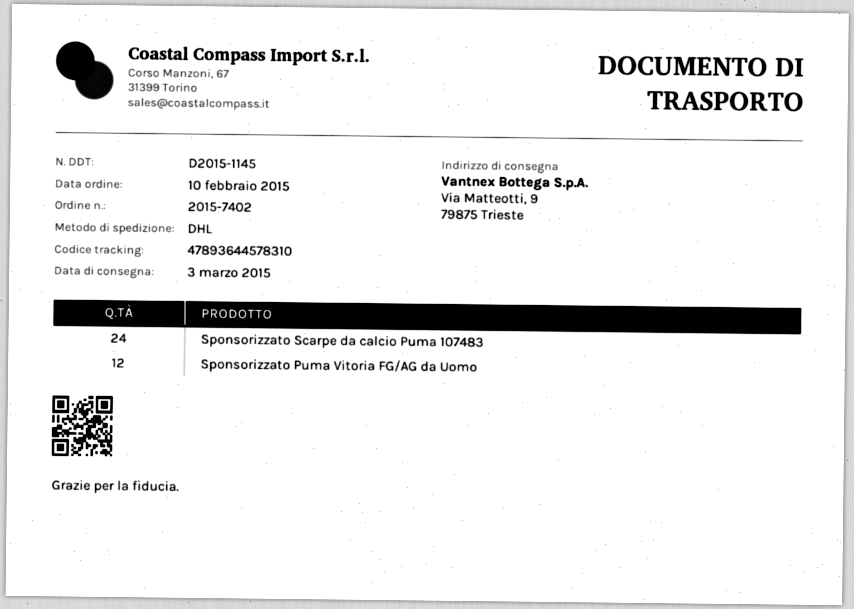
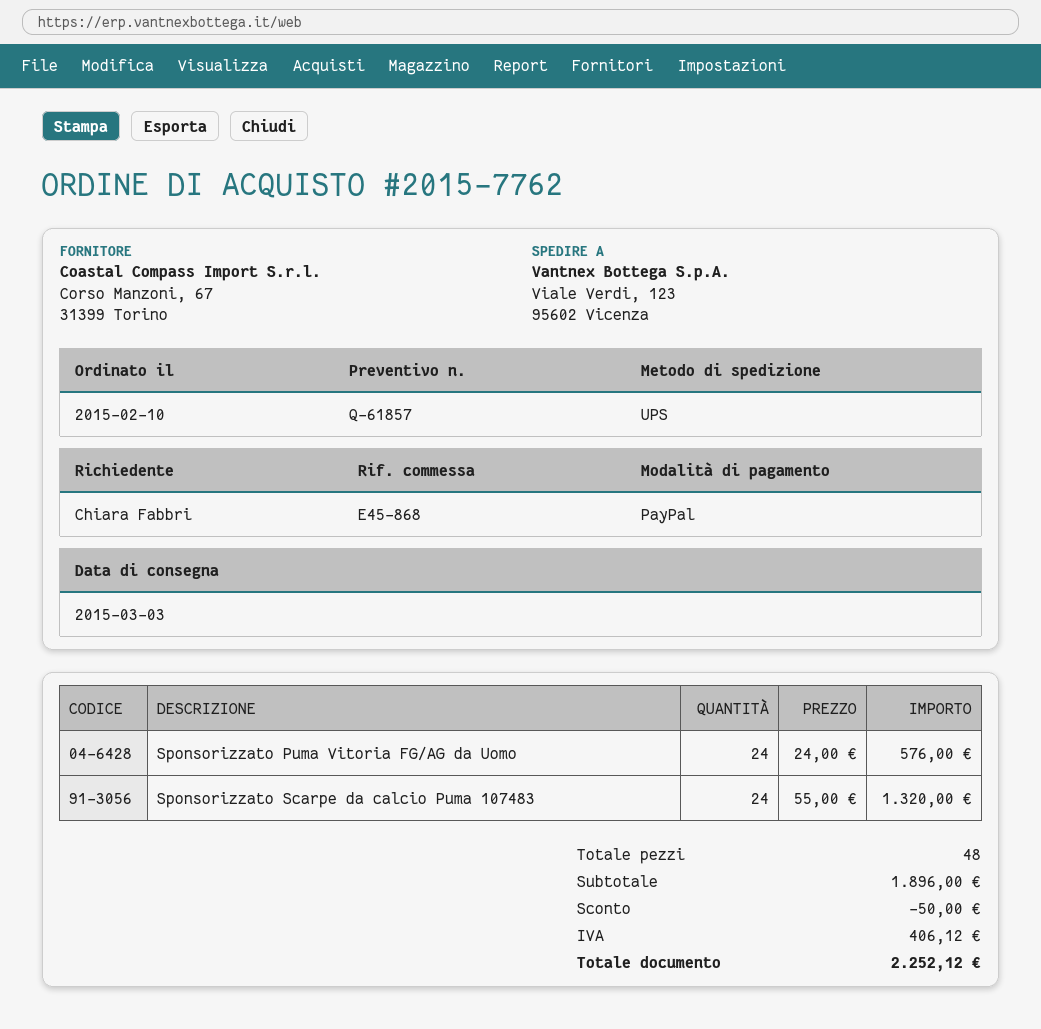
order number: 2015-7402 -> 2015-7762
shipping method: DHL -> UPS
ship to: Via Matteotti, 9, 79875 Trieste -> Viale Verdi, 123, 95602 Vicenza
Sponsorizzato Puma Vitoria FG/AG da Uomo: 12 -> 24

